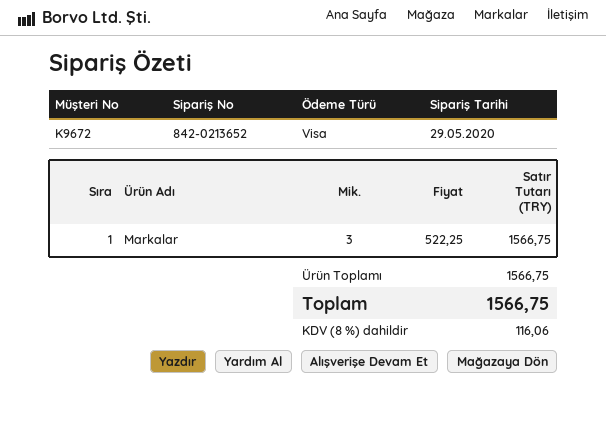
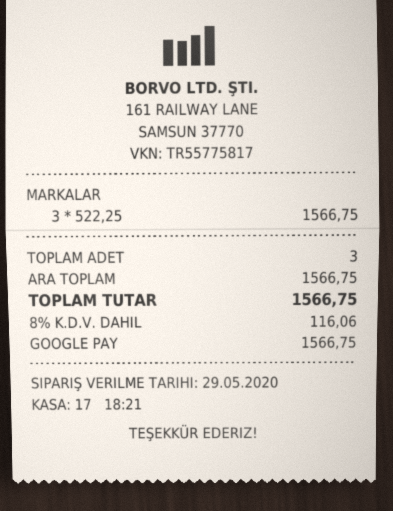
payment method: Visa -> Google Pay

